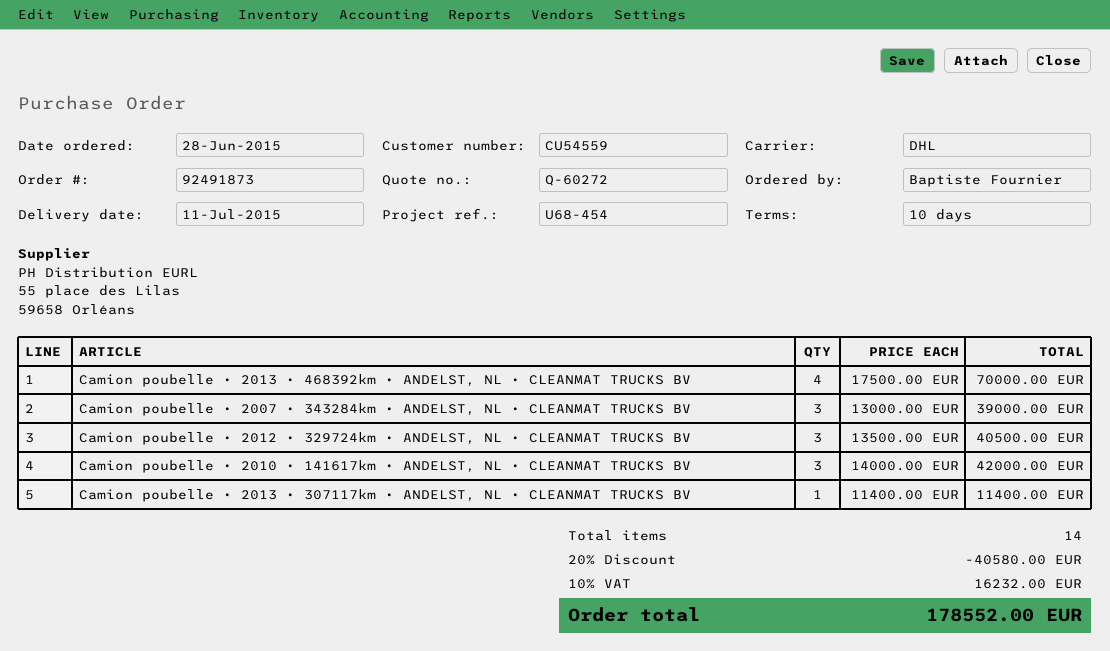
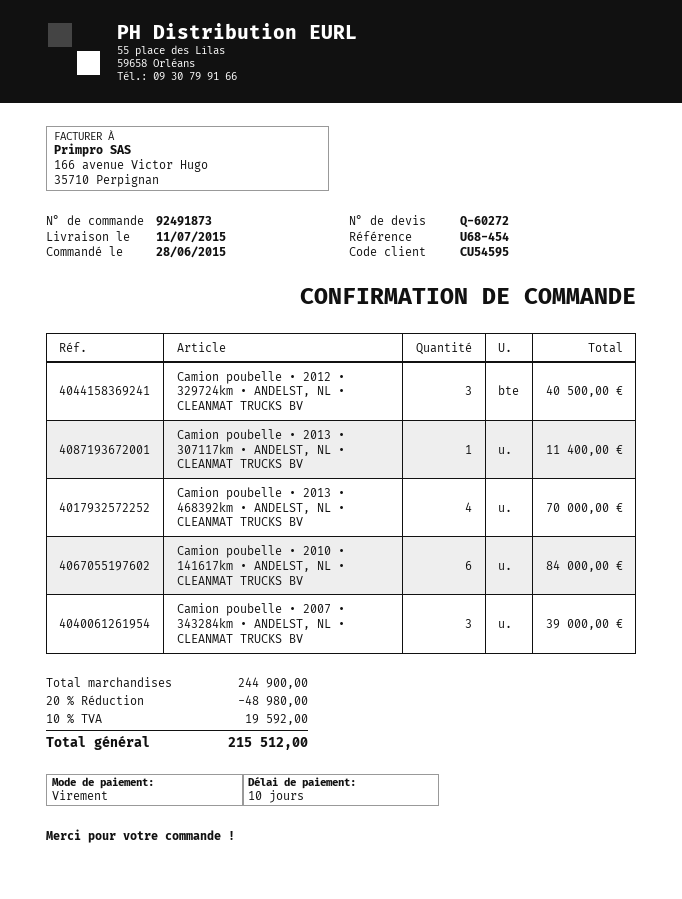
customer number: CU54559 -> CU54595
Camion poubelle • 2010 • 141617km • ANDELST, NL • CLEANMAT TRUCKS BV: 3 for 42000.00 -> 6 for 84000.00
discount: 20% = 40580.00 -> 20% = 48980.00
tax: 10% = 16232.00 -> 10% = 19592.00
total: 178552.00 -> 215512.00

